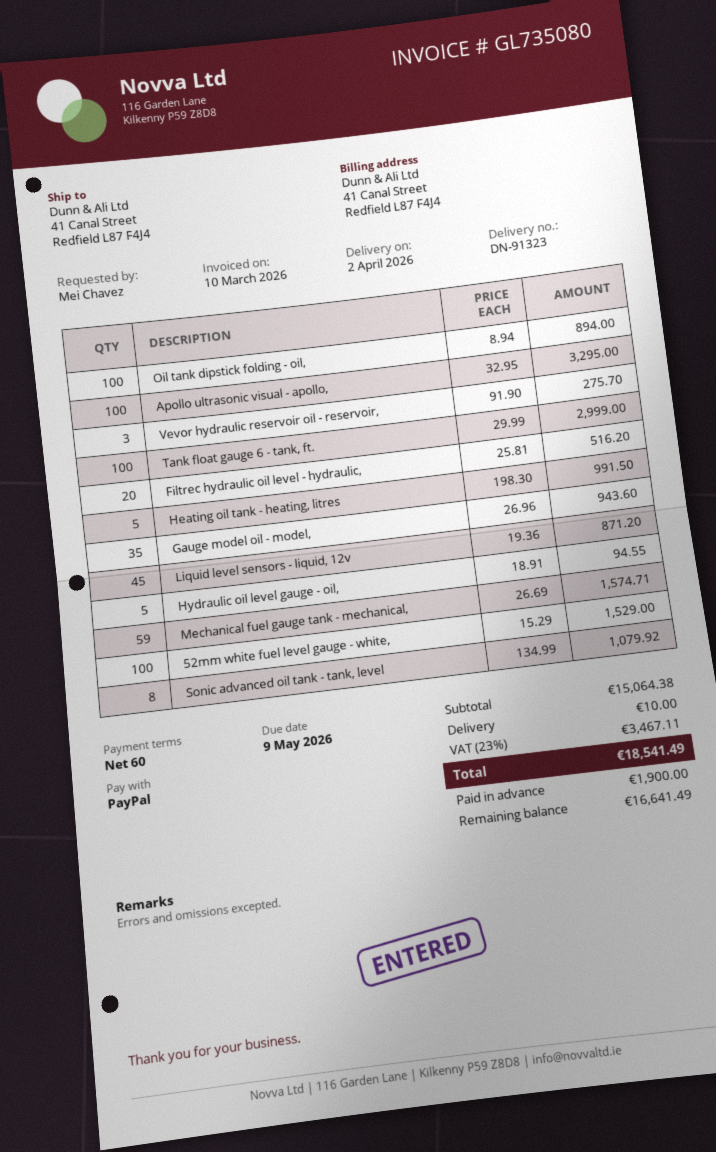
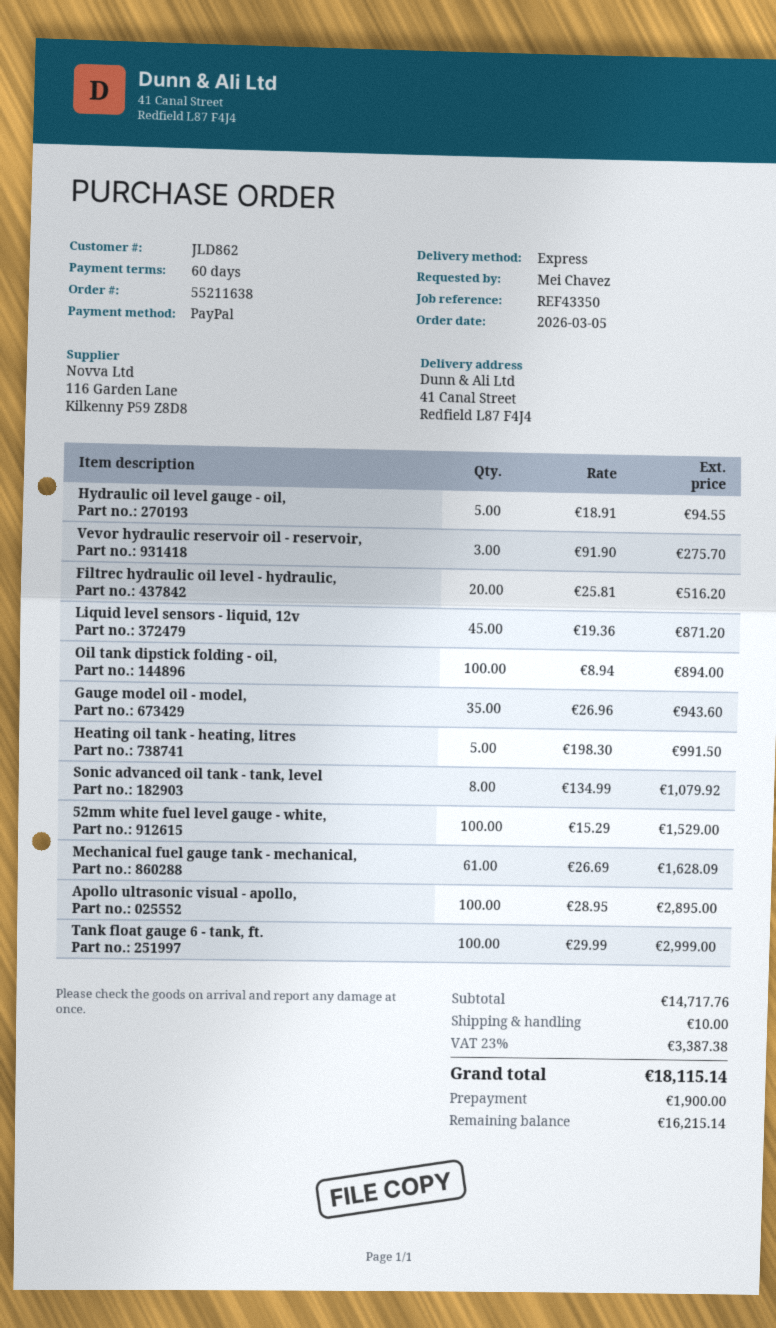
Apollo ultrasonic visual - apollo,: 100 x 32.95 = 3295.00 -> 100 x 28.95 = 2895.00
Mechanical fuel gauge tank - mechanical,: 59 x 26.69 = 1574.71 -> 61 x 26.69 = 1628.09
subtotal: 15064.38 -> 14717.76
tax: 23% = 3467.11 -> 23% = 3387.38
total: 18541.49 -> 18115.14
balance: 16641.49 -> 16215.14

